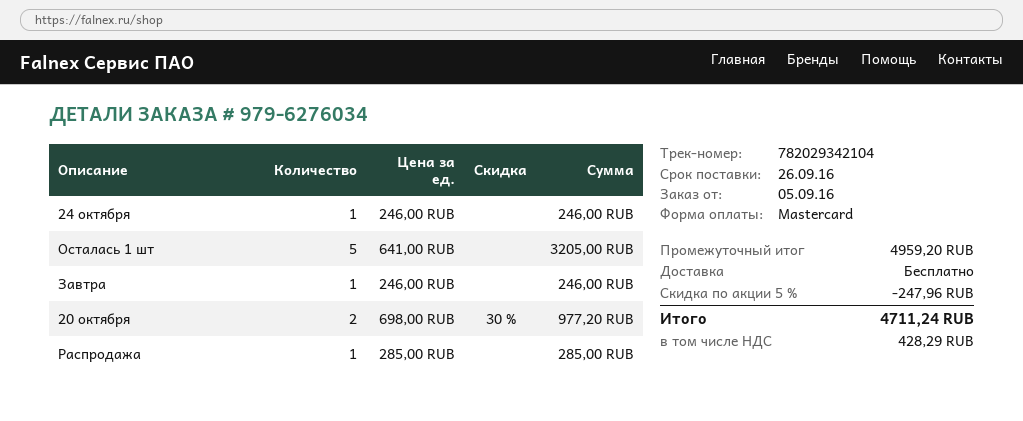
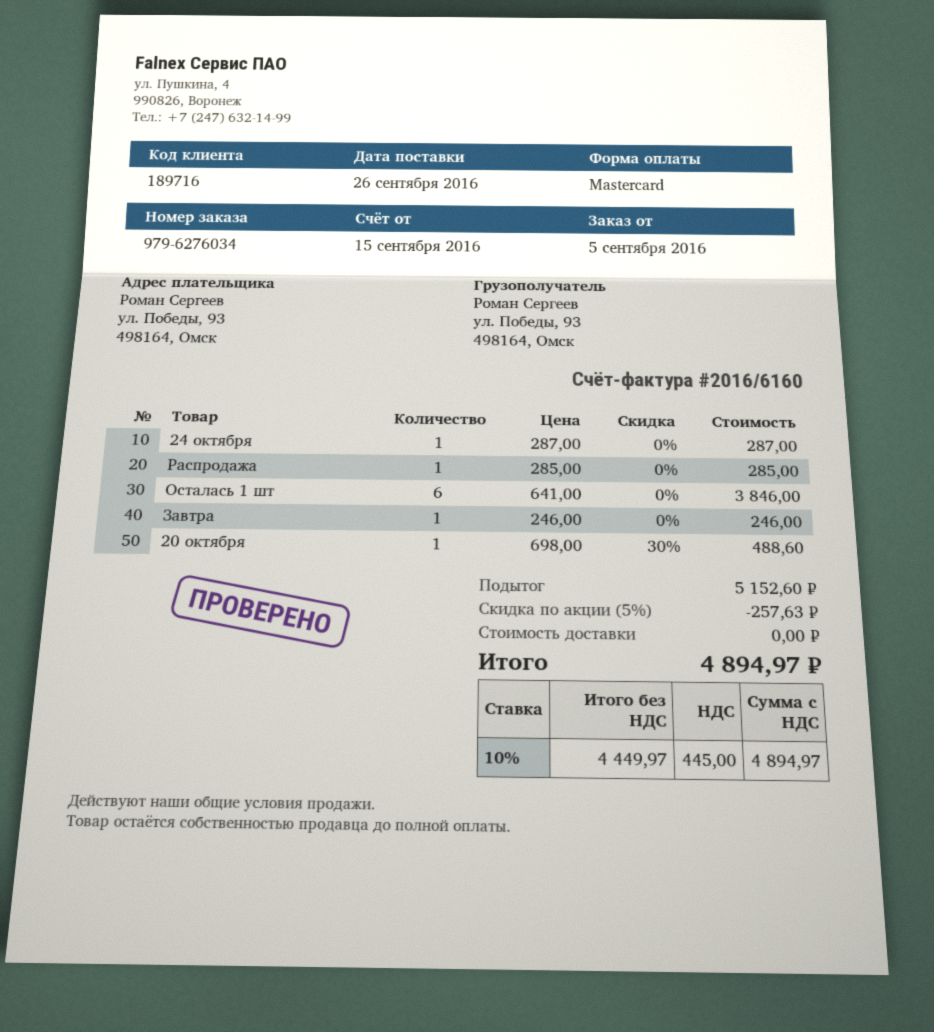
24 октября: 1 x 246.00 = 246.00 -> 1 x 287.00 = 287.00
Осталась 1 шт: 5 x 641.00 = 3205.00 -> 6 x 641.00 = 3846.00
20 октября: 2 x 698.00 - 30% = 977.20 -> 1 x 698.00 - 30% = 488.60
subtotal: 4959.20 -> 5152.60
discount: 5% = 247.96 -> 5% = 257.63
tax: 428.29 -> 445.00
total: 4711.24 -> 4894.97

